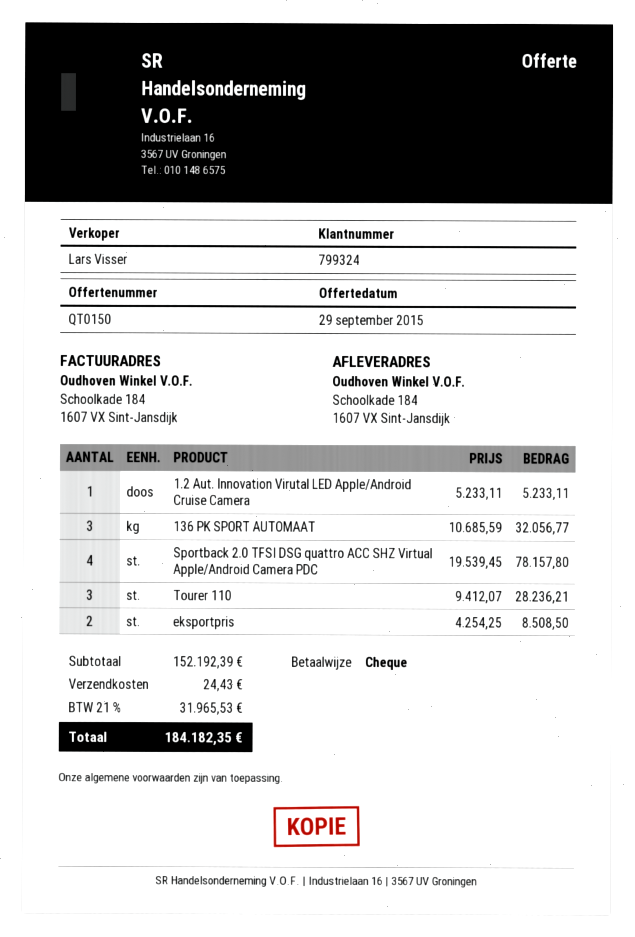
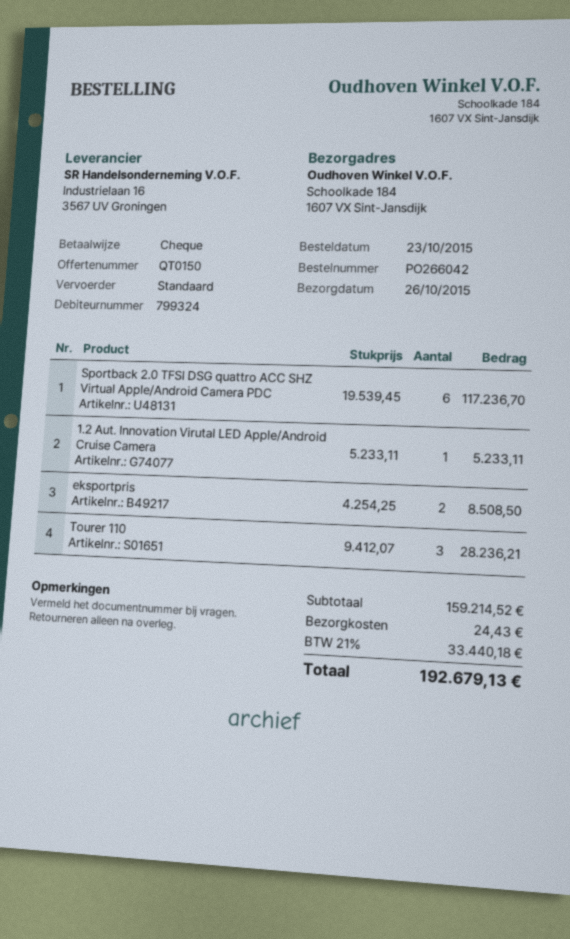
136 PK SPORT AUTOMAAT: 3 x 10685.59 = 32056.77 -> none
Sportback 2.0 TFSI DSG quattro ACC SHZ Virtual Apple/Android Camera PDC: 4 x 19539.45 = 78157.80 -> 6 x 19539.45 = 117236.70
subtotal: 152192.39 -> 159214.52
tax: 21% = 31965.53 -> 21% = 33440.18
total: 184182.35 -> 192679.13

